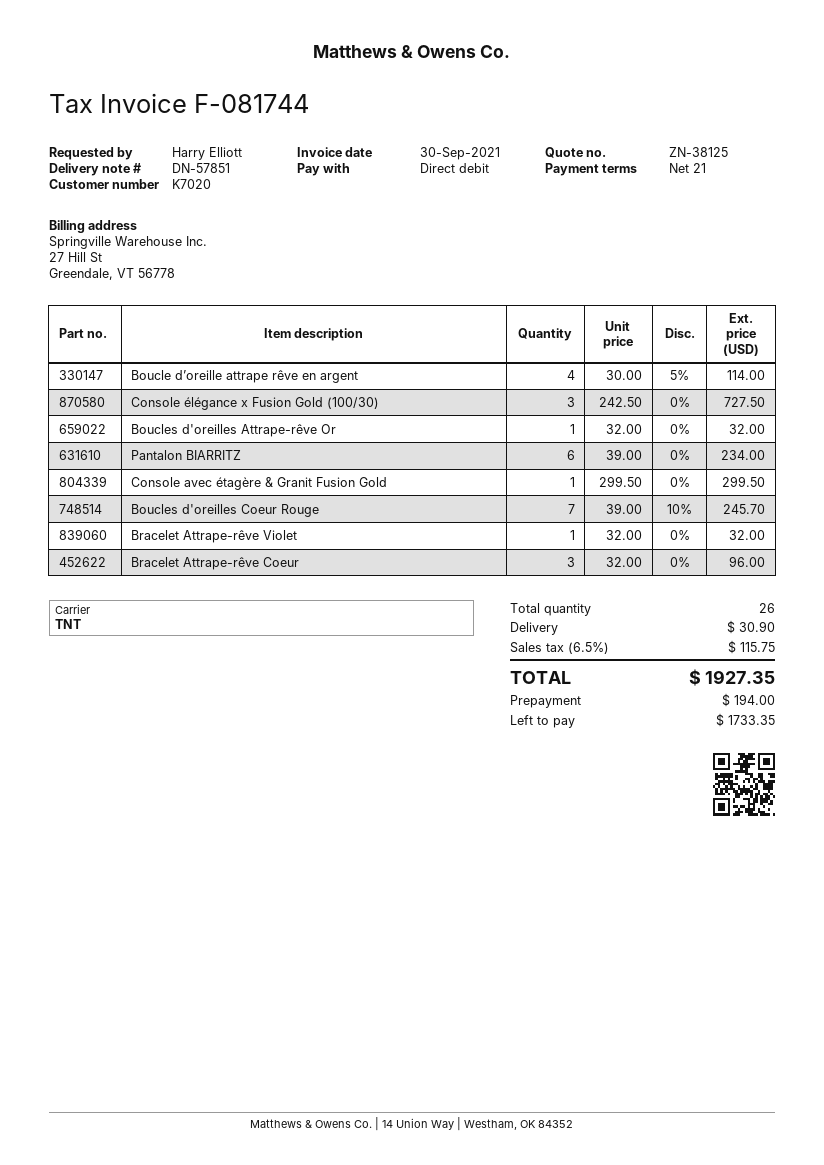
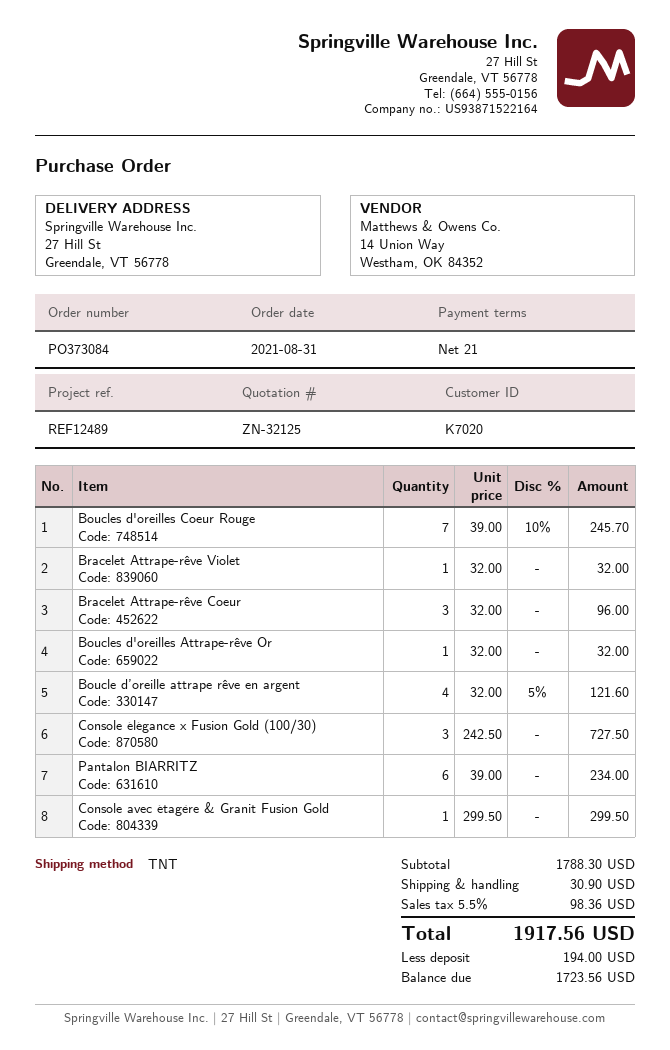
quote number: ZN-38125 -> ZN-32125
Boucle d’oreille attrape rêve en argent: 4 x 30.00 - 5% = 114.00 -> 4 x 32.00 - 5% = 121.60
tax: 6.5% = 115.75 -> 5.5% = 98.36
total: 1927.35 -> 1917.56
balance: 1733.35 -> 1723.56

